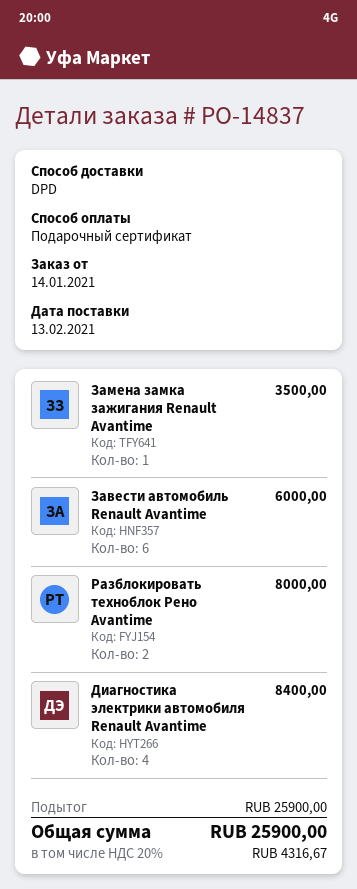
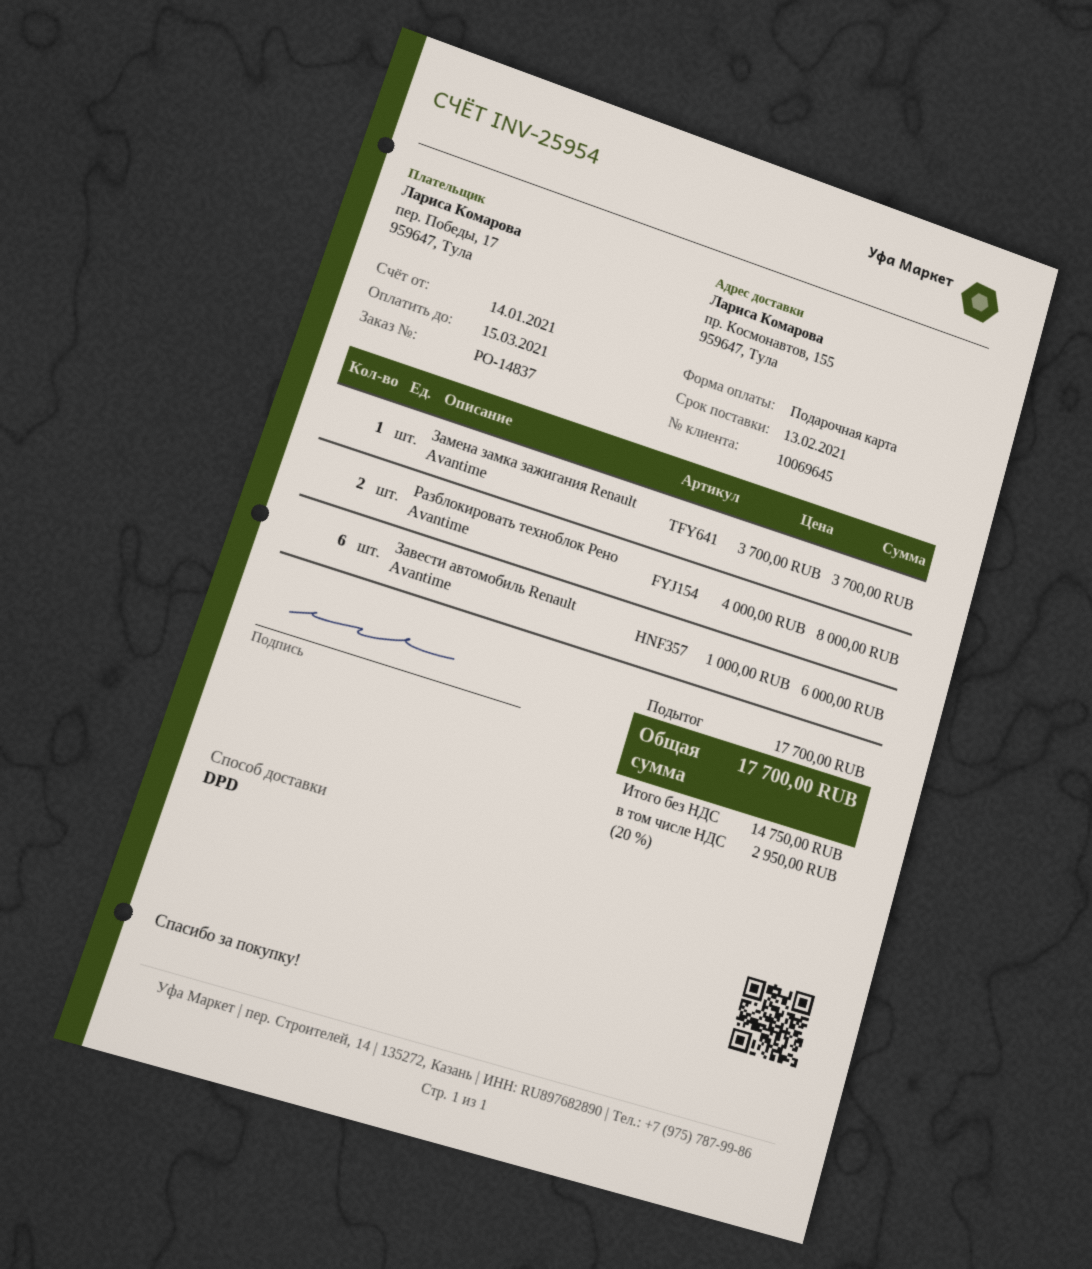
Замена замка зажигания Renault Avantime: 1 for 3500.00 -> 1 for 3700.00
Диагностика электрики автомобиля Renault Avantime: 4 for 8400.00 -> none
subtotal: 25900.00 -> 17700.00
tax: 20% = 4316.67 -> 20% = 2950.00
total: 25900.00 -> 17700.00

